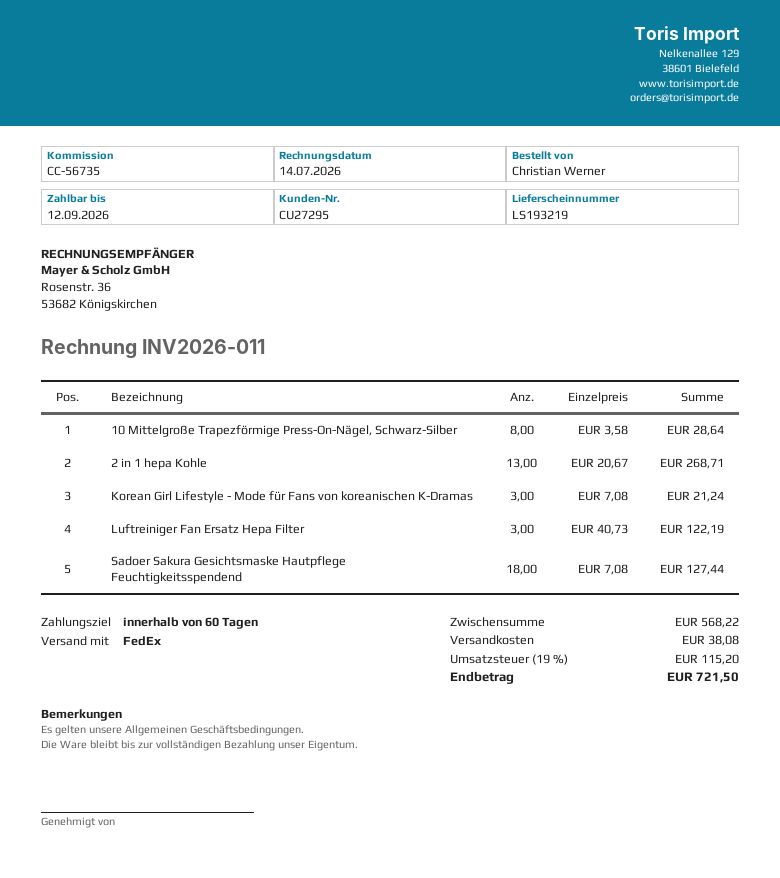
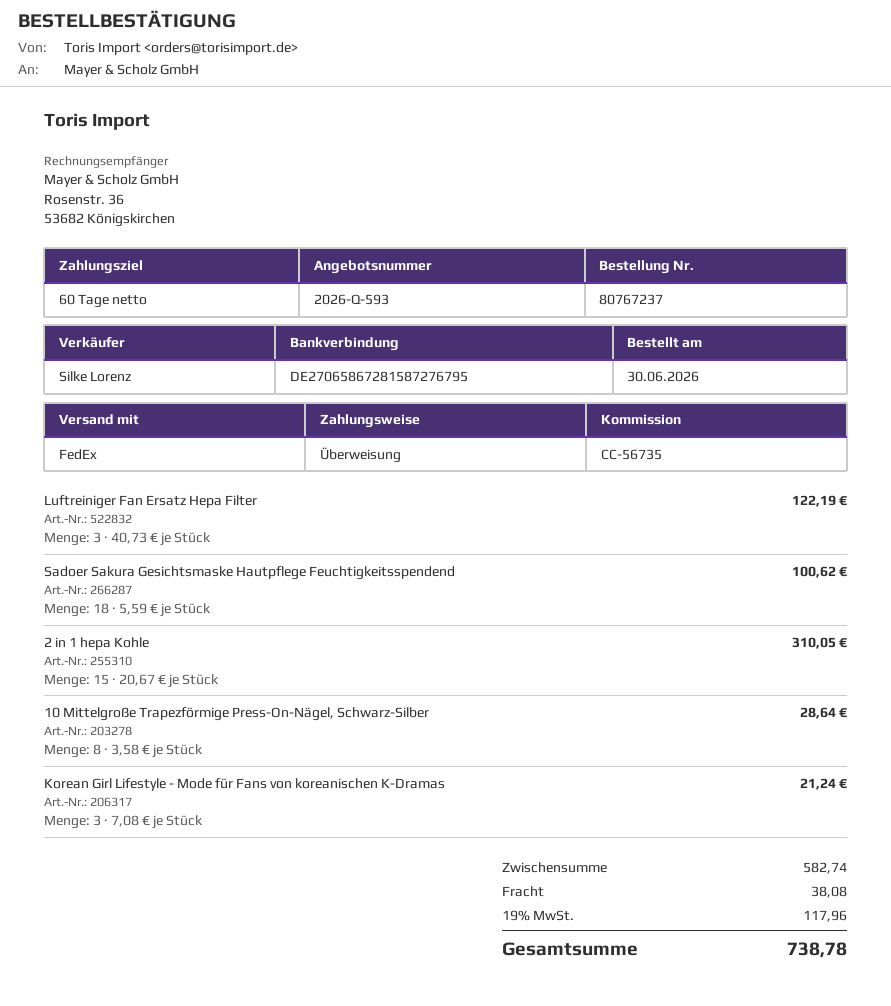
2 in 1 hepa Kohle: 13 x 20.67 = 268.71 -> 15 x 20.67 = 310.05
Sadoer Sakura Gesichtsmaske Hautpflege Feuchtigkeitsspendend: 18 x 7.08 = 127.44 -> 18 x 5.59 = 100.62
subtotal: 568.22 -> 582.74
tax: 19% = 115.20 -> 19% = 117.96
total: 721.50 -> 738.78

